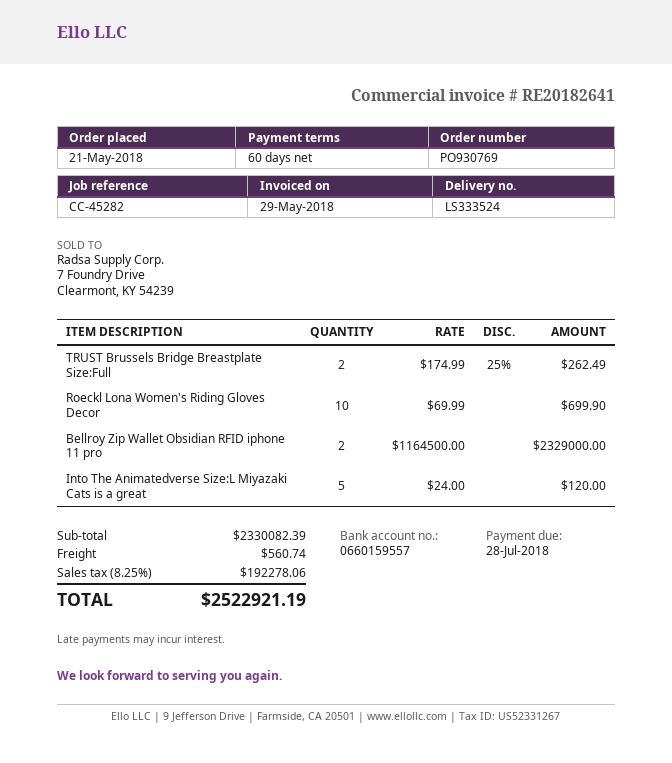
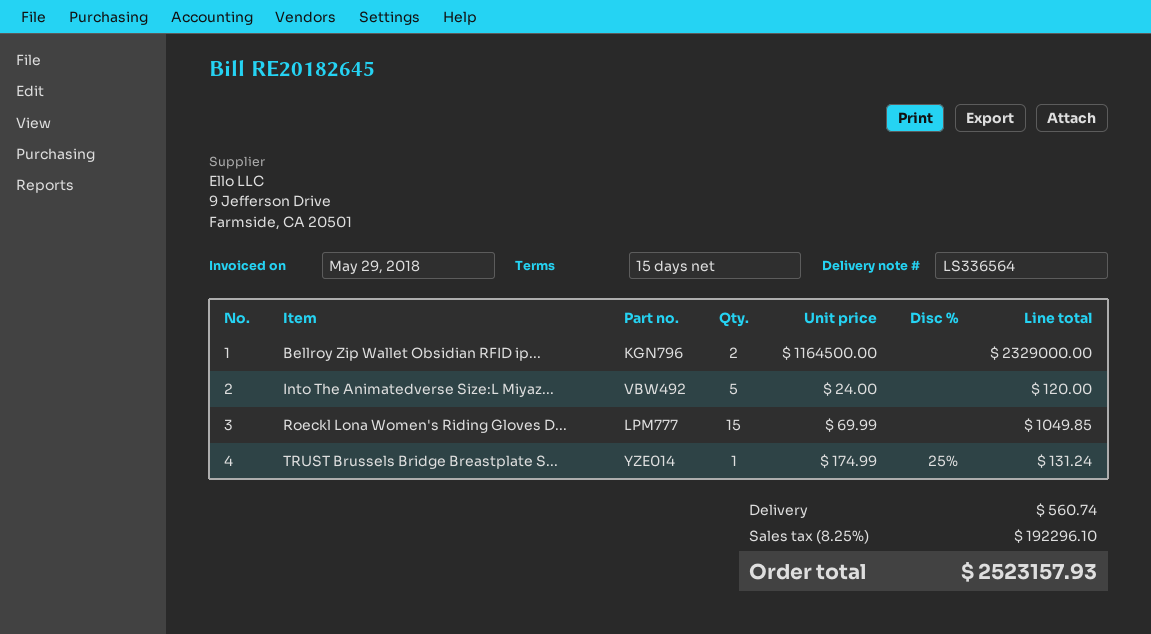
delivery note number: LS333524 -> LS336564
invoice number: RE20182641 -> RE20182645
payment terms: 60 days -> 15 days
TRUST Brussels Bridge Breastplate Size:Full: 2 x 174.99 - 25% = 262.49 -> 1 x 174.99 - 25% = 131.24
Roeckl Lona Women's Riding Gloves Decor: 10 x 69.99 = 699.90 -> 15 x 69.99 = 1049.85
tax: 8.25% = 192278.06 -> 8.25% = 192296.10
total: 2522921.19 -> 2523157.93

